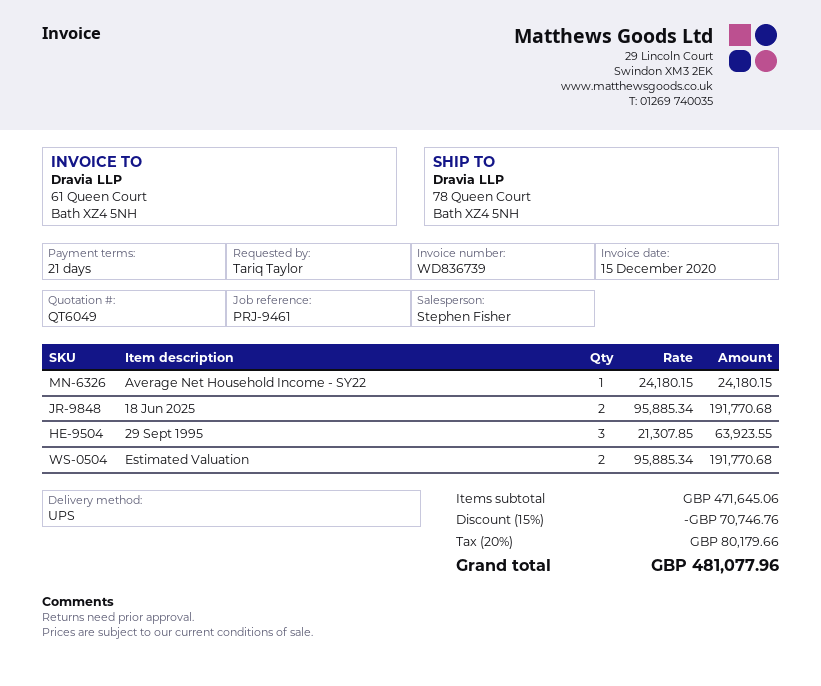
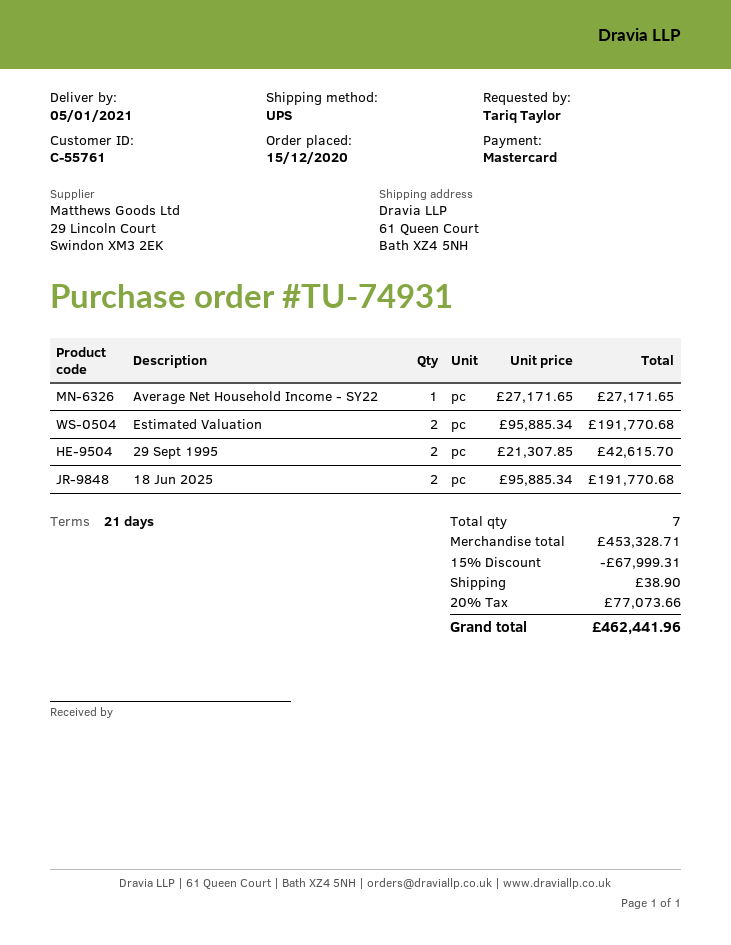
ship to: 78 Queen Court, Bath XZ4 5NH -> 61 Queen Court, Bath XZ4 5NH
Average Net Household Income - SY22: 1 x 24180.15 = 24180.15 -> 1 x 27171.65 = 27171.65
29 Sept 1995: 3 x 21307.85 = 63923.55 -> 2 x 21307.85 = 42615.70
subtotal: 471645.06 -> 453328.71
discount: 15% = 70746.76 -> 15% = 67999.31
shipping: none -> 38.90
tax: 20% = 80179.66 -> 20% = 77073.66
total: 481077.96 -> 462441.96

